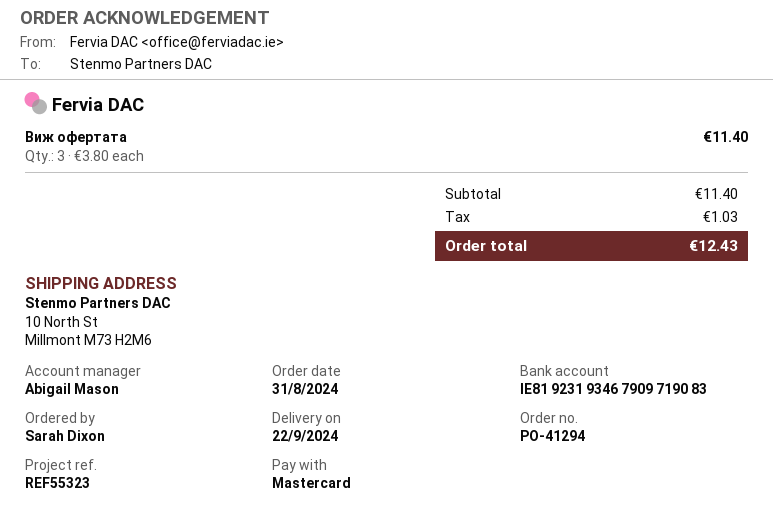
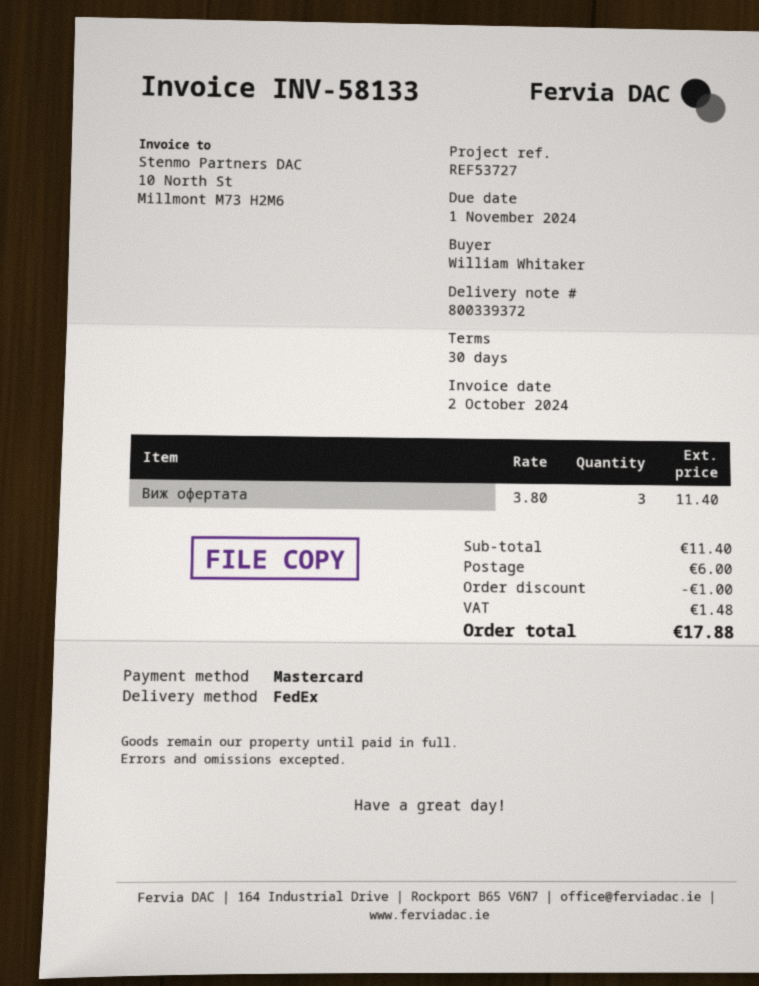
reference: REF55323 -> REF53727
ordered by: Sarah Dixon -> William Whitaker
discount: none -> 1.00
shipping: none -> 6.00
tax: 1.03 -> 1.48
total: 12.43 -> 17.88

